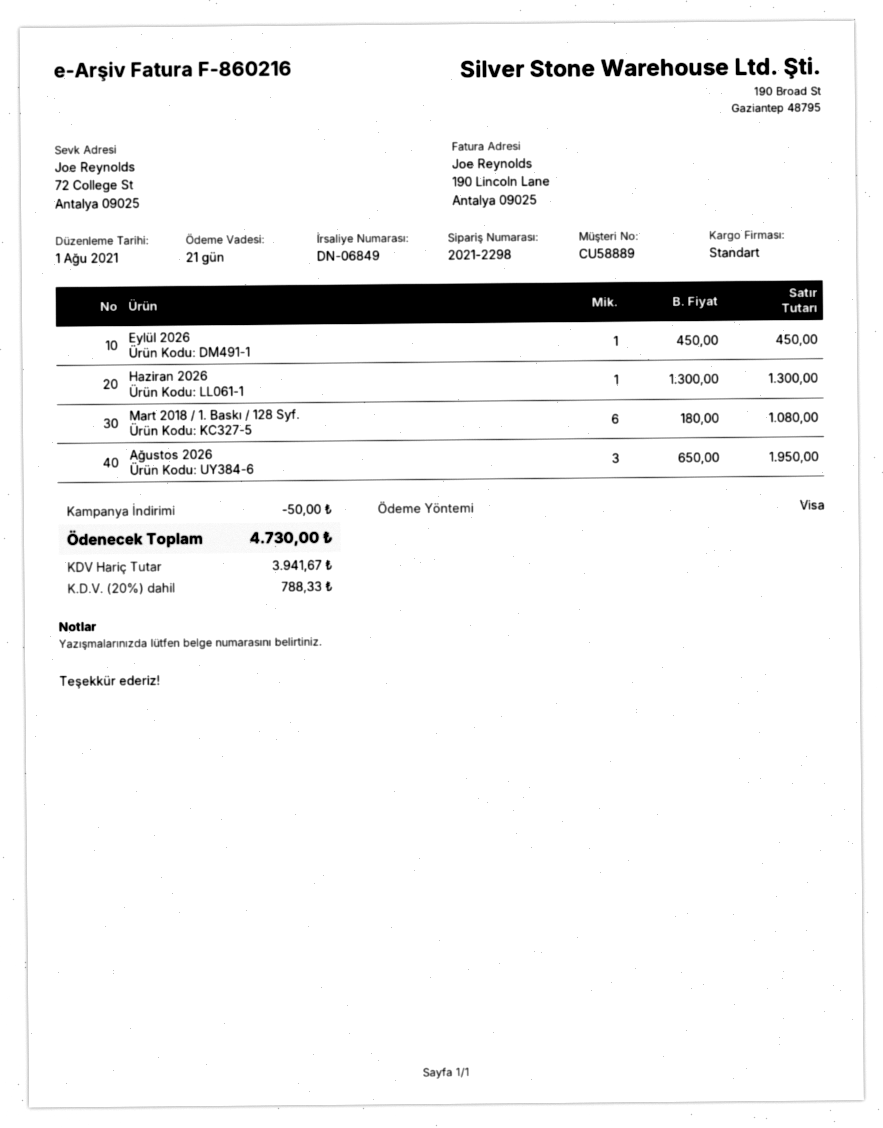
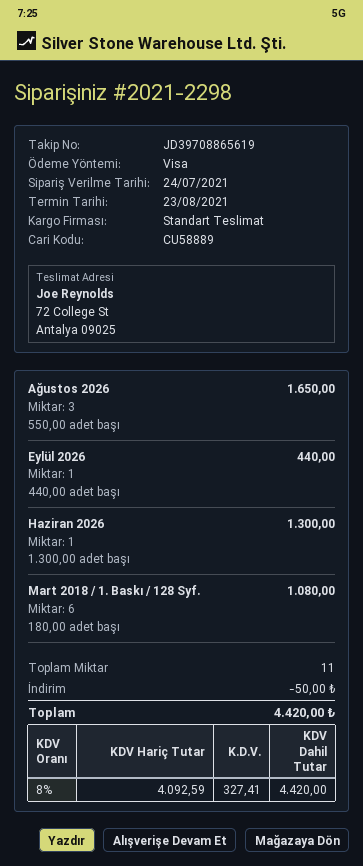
Eylül 2026: 1 x 450.00 = 450.00 -> 1 x 440.00 = 440.00
Ağustos 2026: 3 x 650.00 = 1950.00 -> 3 x 550.00 = 1650.00
net: 3941.67 -> 4092.59
tax: 20% = 788.33 -> 8% = 327.41
total: 4730.00 -> 4420.00

